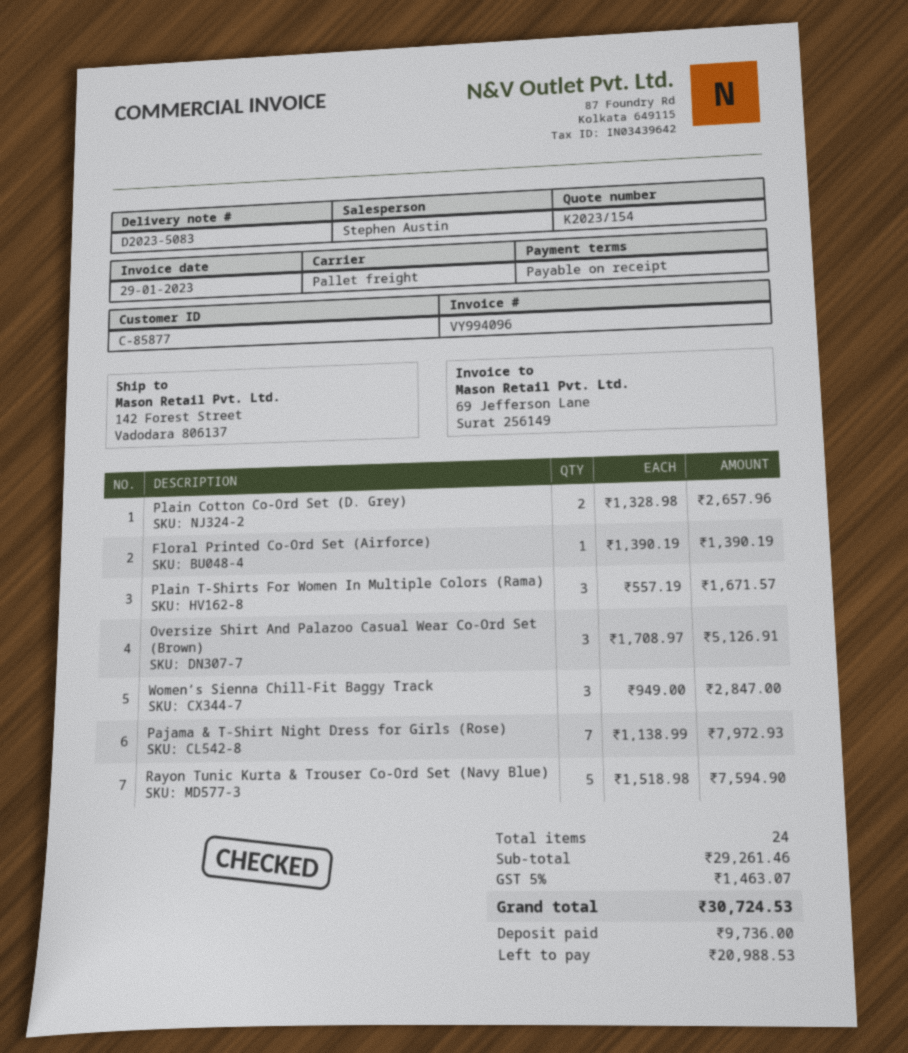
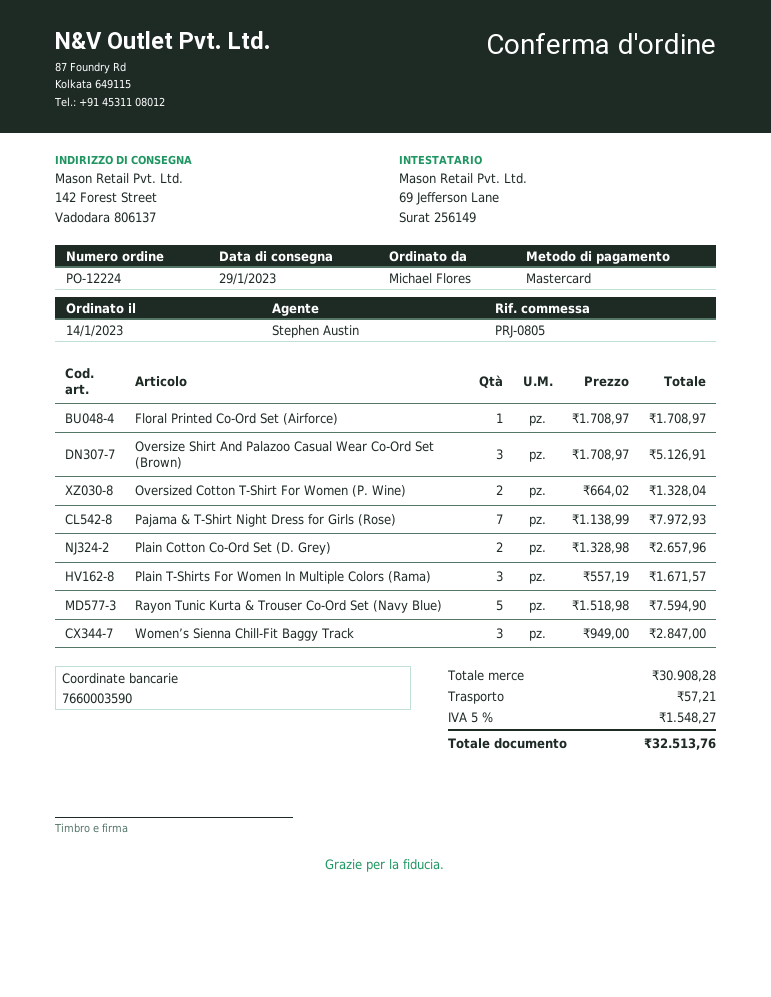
Floral Printed Co-Ord Set (Airforce): 1 x 1390.19 = 1390.19 -> 1 x 1708.97 = 1708.97
Oversized Cotton T-Shirt For Women (P. Wine): none -> 2 x 664.02 = 1328.04
subtotal: 29261.46 -> 30908.28
shipping: none -> 57.21
tax: 5% = 1463.07 -> 5% = 1548.27
total: 30724.53 -> 32513.76

